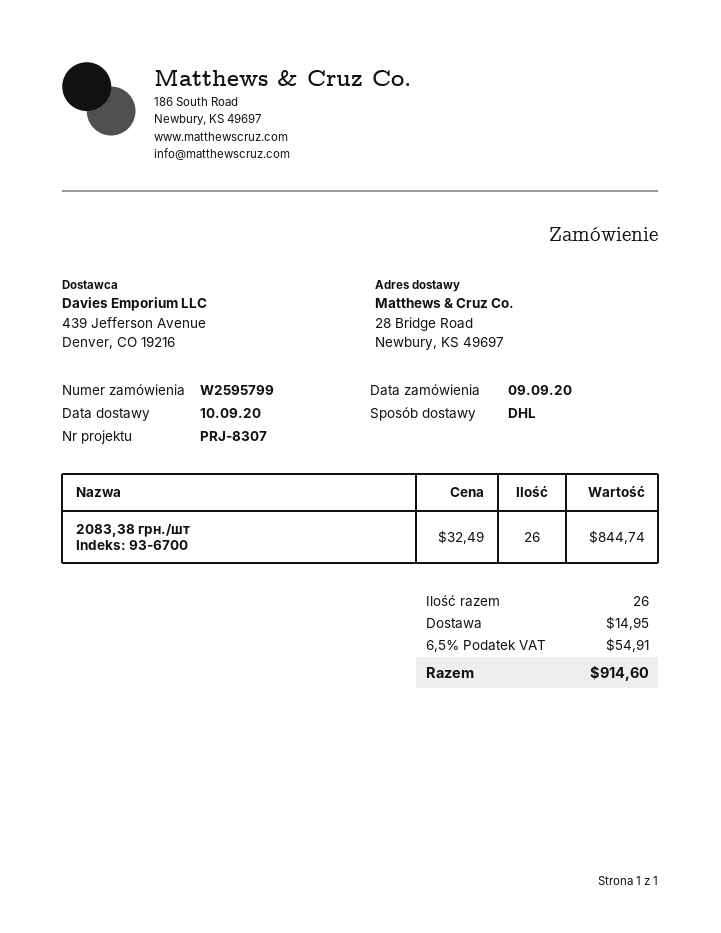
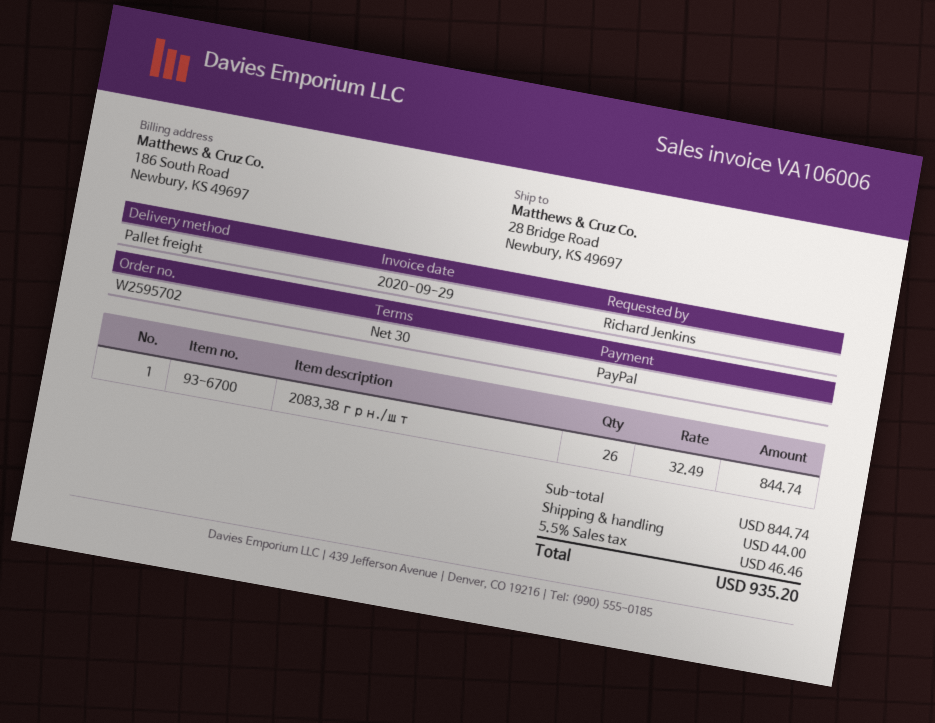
order number: W2595799 -> W2595702
shipping method: DHL -> pallet freight
shipping: 14.95 -> 44.00
tax: 6.5% = 54.91 -> 5.5% = 46.46
total: 914.60 -> 935.20

